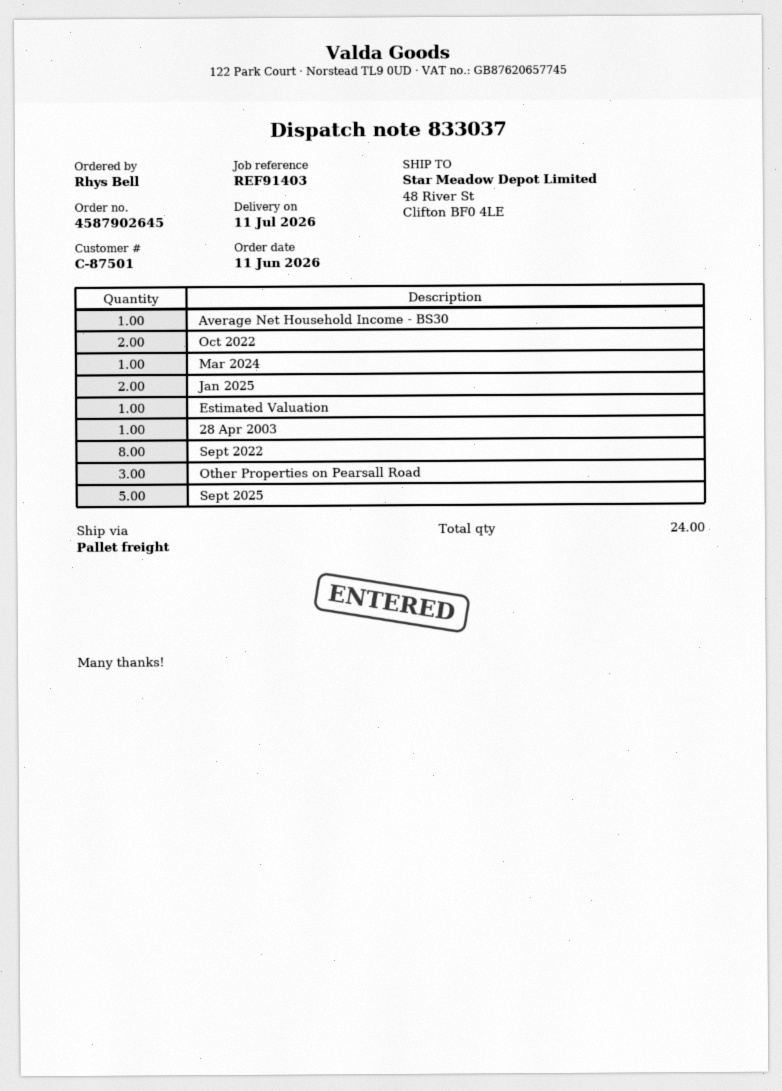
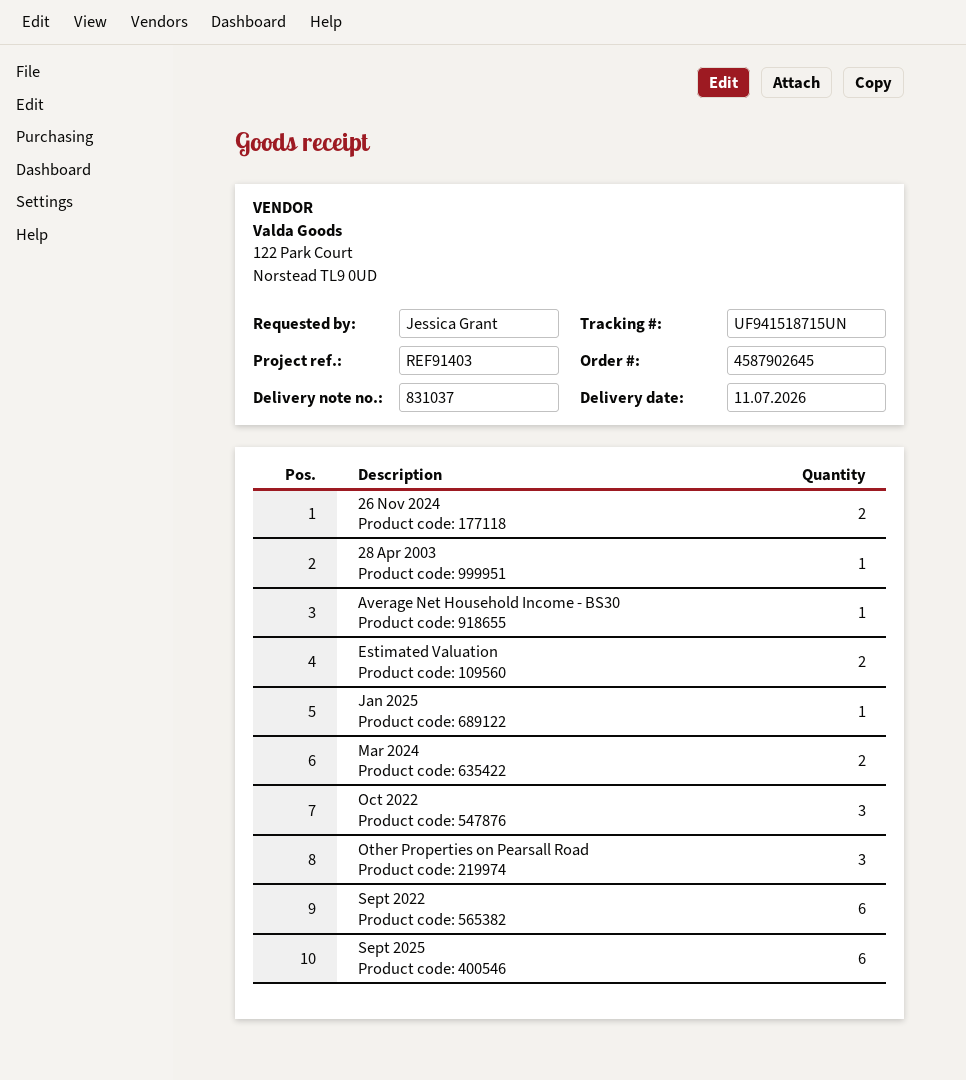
delivery note number: 833037 -> 831037
ordered by: Rhys Bell -> Jessica Grant
Oct 2022: 2 -> 3
Mar 2024: 1 -> 2
Jan 2025: 2 -> 1
Estimated Valuation: 1 -> 2
Sept 2022: 8 -> 6
Sept 2025: 5 -> 6
26 Nov 2024: none -> 2

